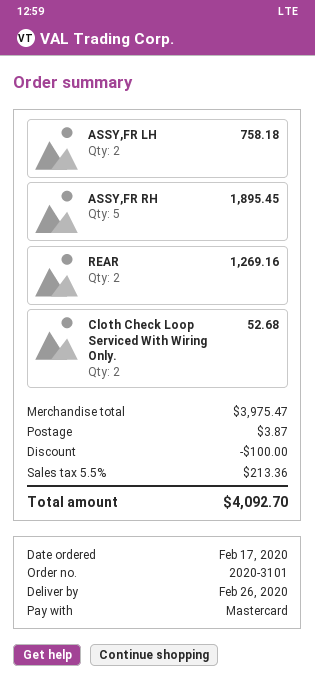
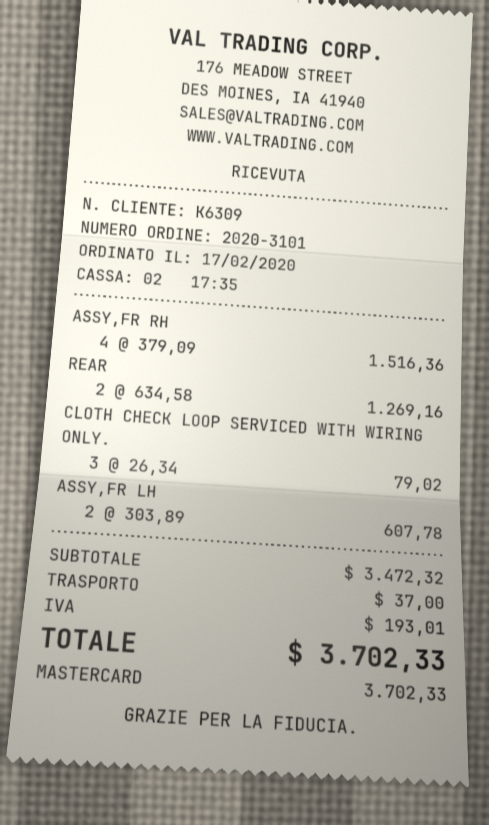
ASSY,FR LH: 2 for 758.18 -> 2 for 607.78
ASSY,FR RH: 5 for 1895.45 -> 4 for 1516.36
Cloth Check Loop Serviced With Wiring Only.: 2 for 52.68 -> 3 for 79.02
subtotal: 3975.47 -> 3472.32
discount: 100.00 -> none
shipping: 3.87 -> 37.00
tax: 213.36 -> 193.01
total: 4092.70 -> 3702.33

